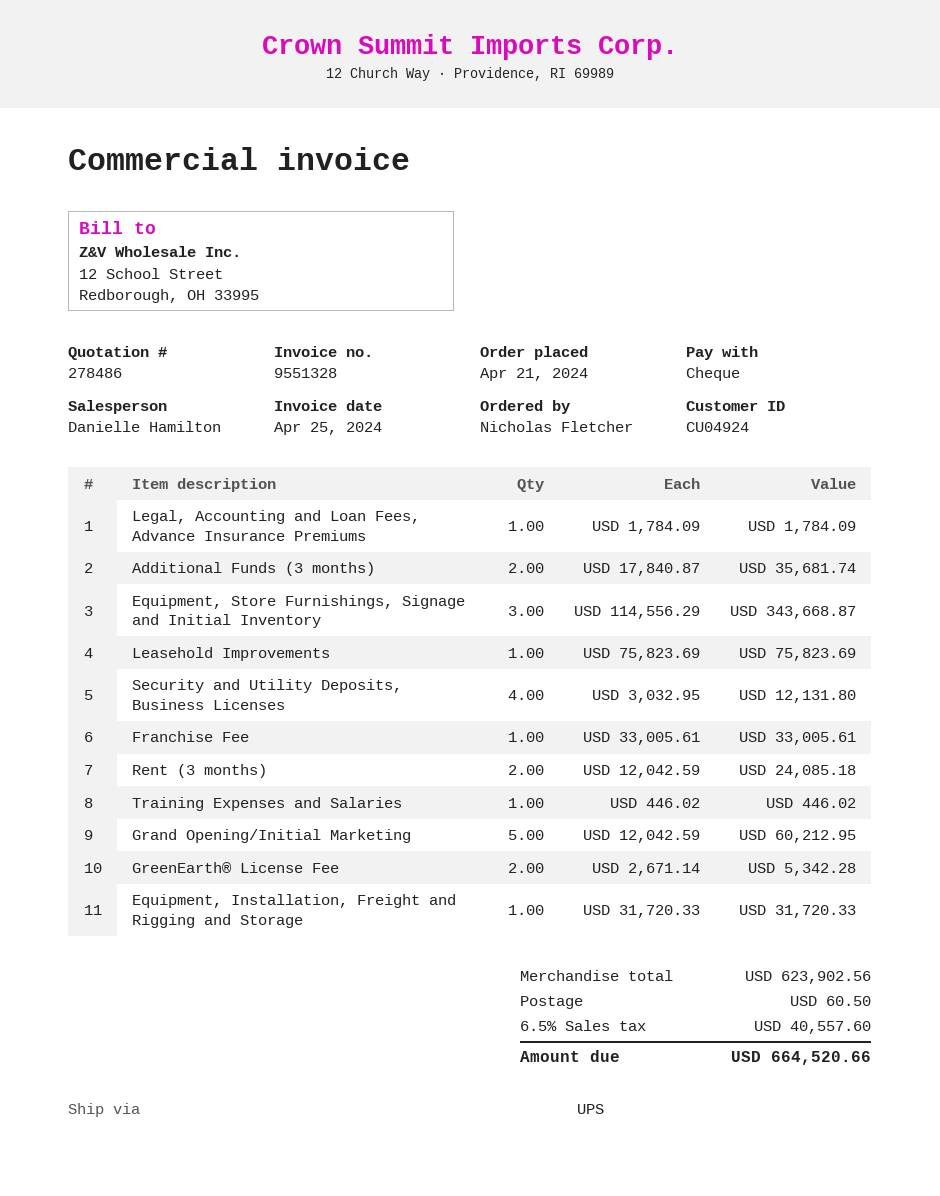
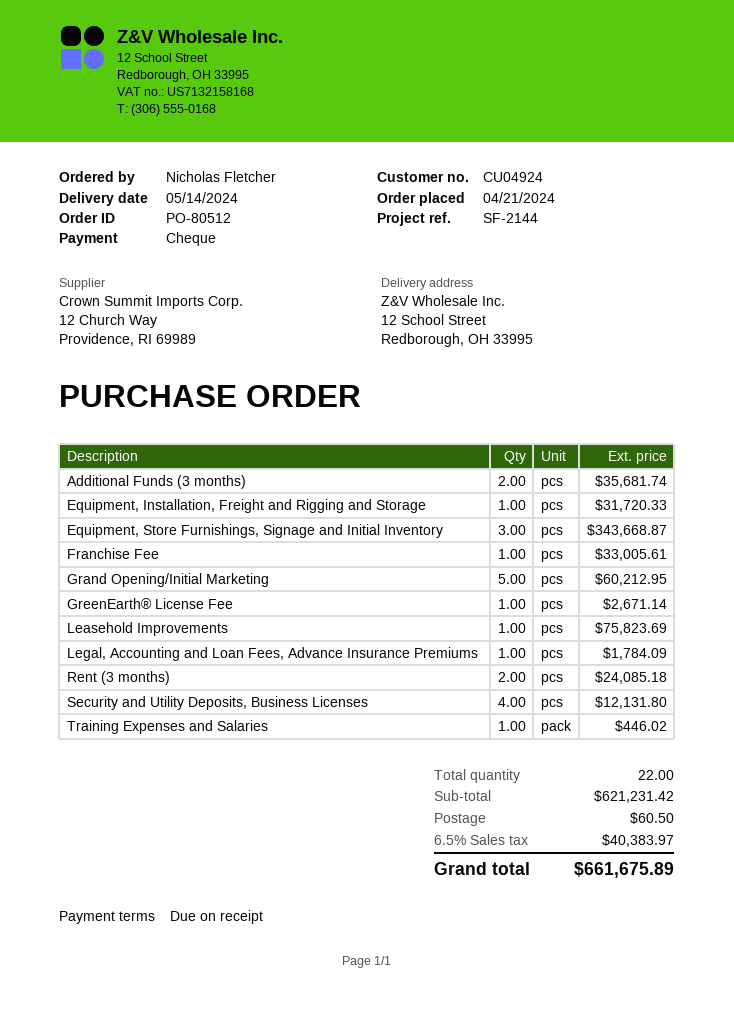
GreenEarth® License Fee: 2 for 5342.28 -> 1 for 2671.14
subtotal: 623902.56 -> 621231.42
tax: 6.5% = 40557.60 -> 6.5% = 40383.97
total: 664520.66 -> 661675.89

